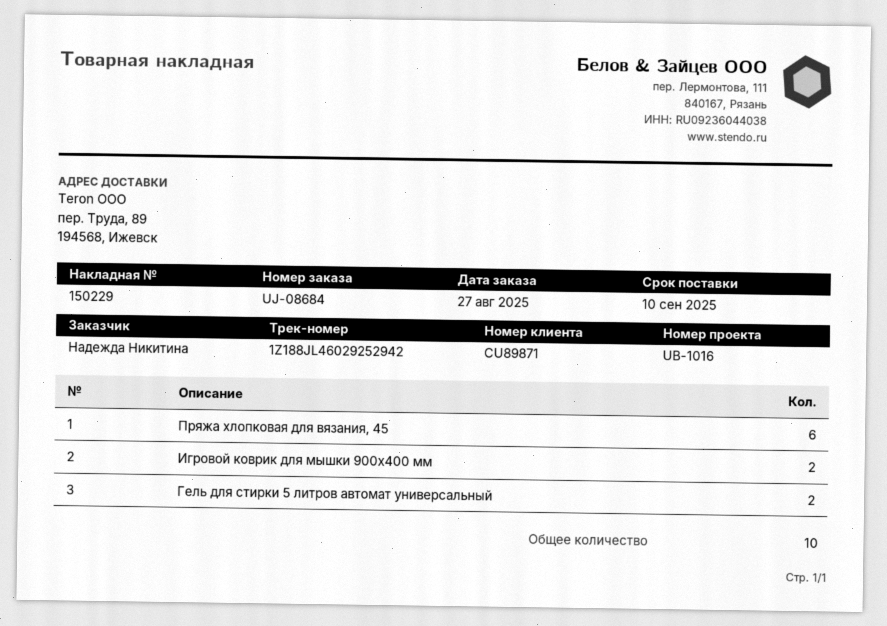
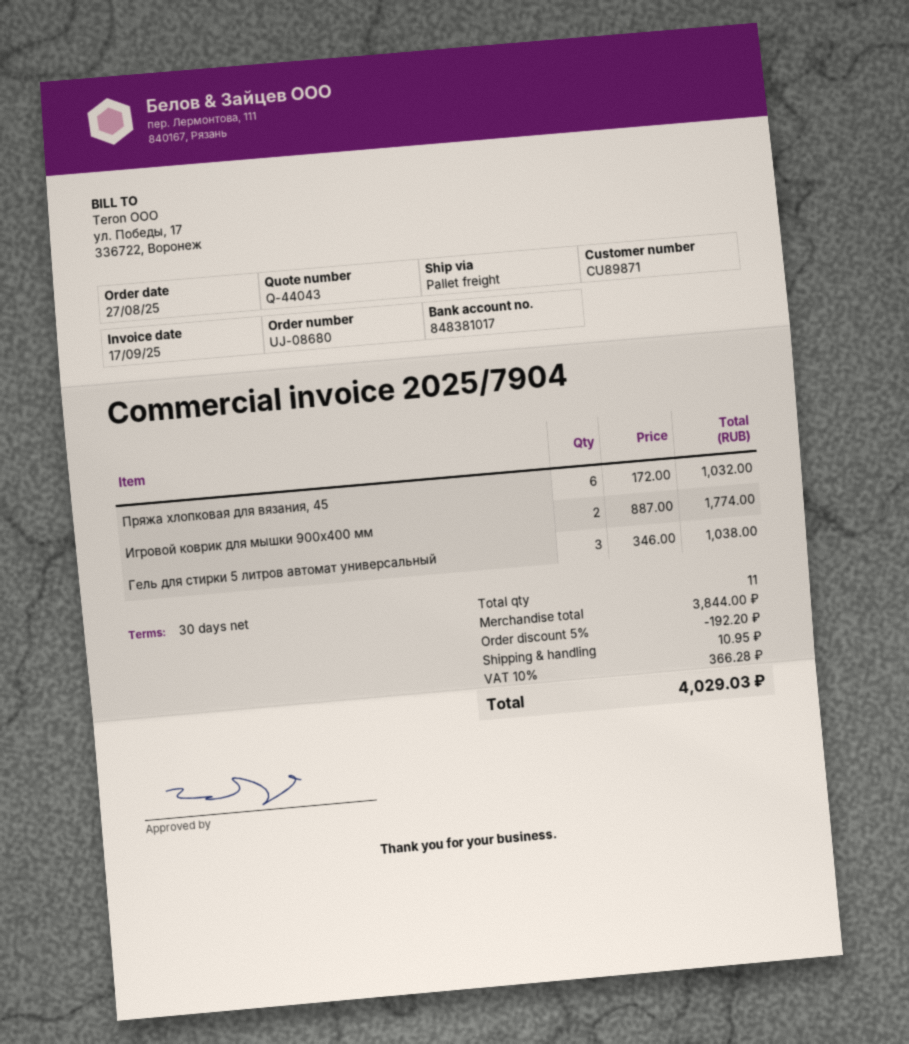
order number: UJ-08684 -> UJ-08680
Гель для стирки 5 литров автомат универсальный: 2 -> 3
total quantity: 10 -> 11

